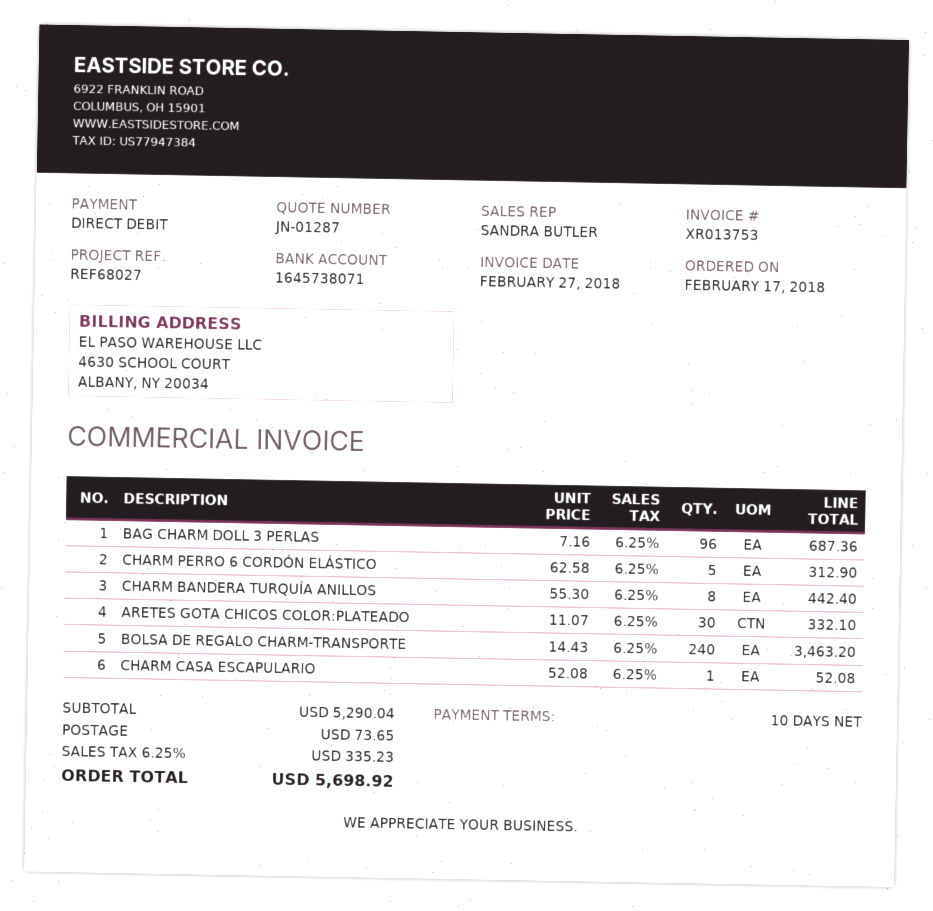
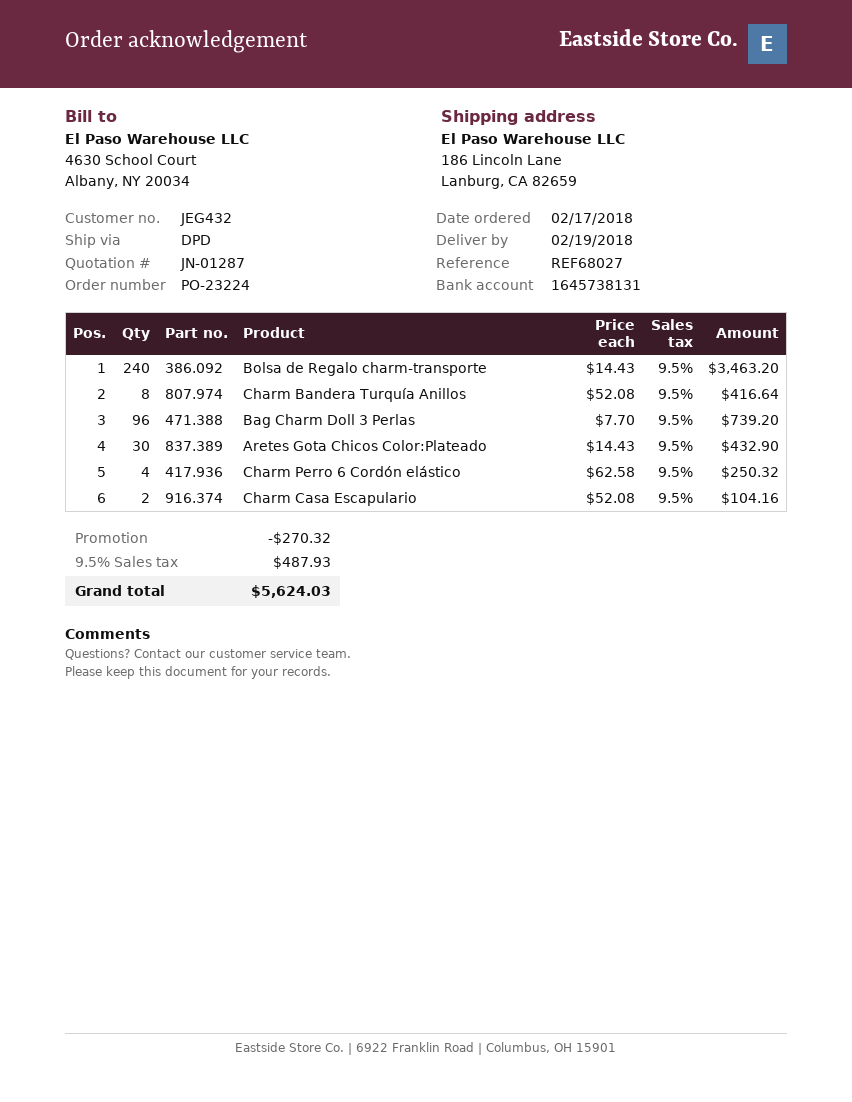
bank account: 1645738071 -> 1645738131
BAG CHARM DOLL 3 PERLAS: 96 x 7.16 = 687.36 -> 96 x 7.70 = 739.20
CHARM PERRO 6 CORDÓN ELÁSTICO: 5 x 62.58 = 312.90 -> 4 x 62.58 = 250.32
CHARM BANDERA TURQUÍA ANILLOS: 8 x 55.30 = 442.40 -> 8 x 52.08 = 416.64
ARETES GOTA CHICOS COLOR:PLATEADO: 30 x 11.07 = 332.10 -> 30 x 14.43 = 432.90
CHARM CASA ESCAPULARIO: 1 x 52.08 = 52.08 -> 2 x 52.08 = 104.16
discount: none -> 270.32
shipping: 73.65 -> none
tax: 6.25% = 335.23 -> 9.5% = 487.93
total: 5698.92 -> 5624.03

